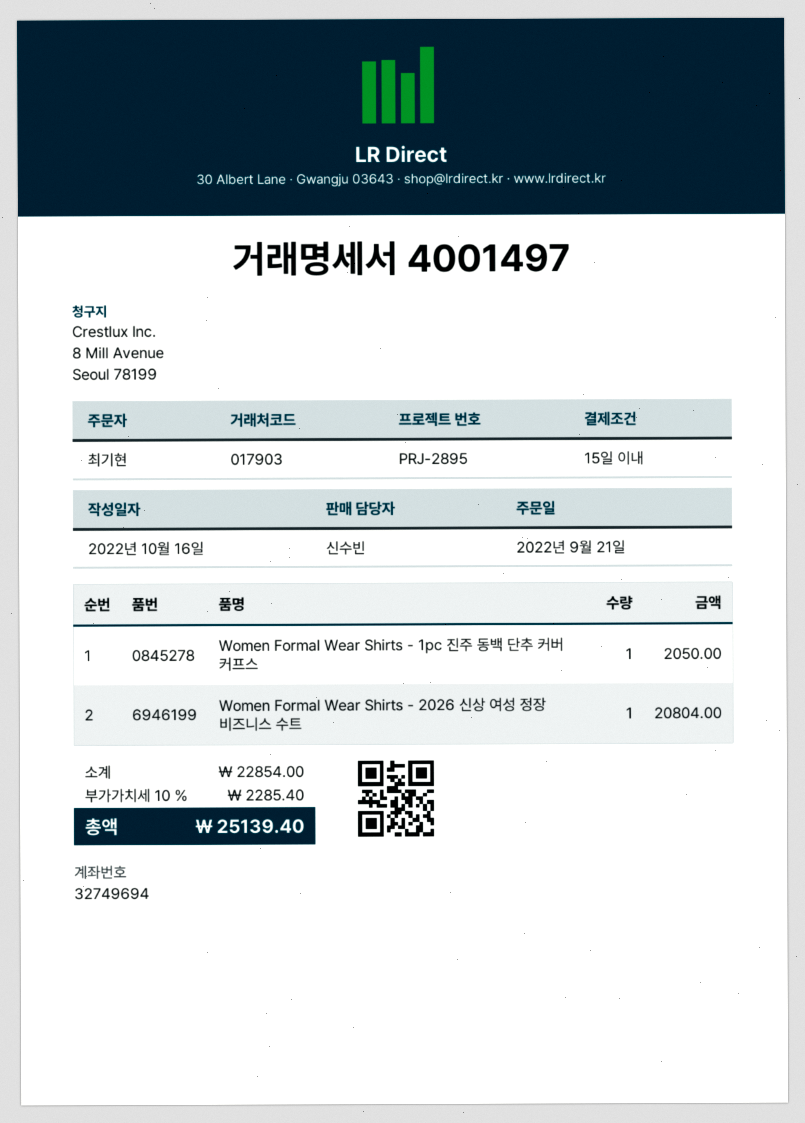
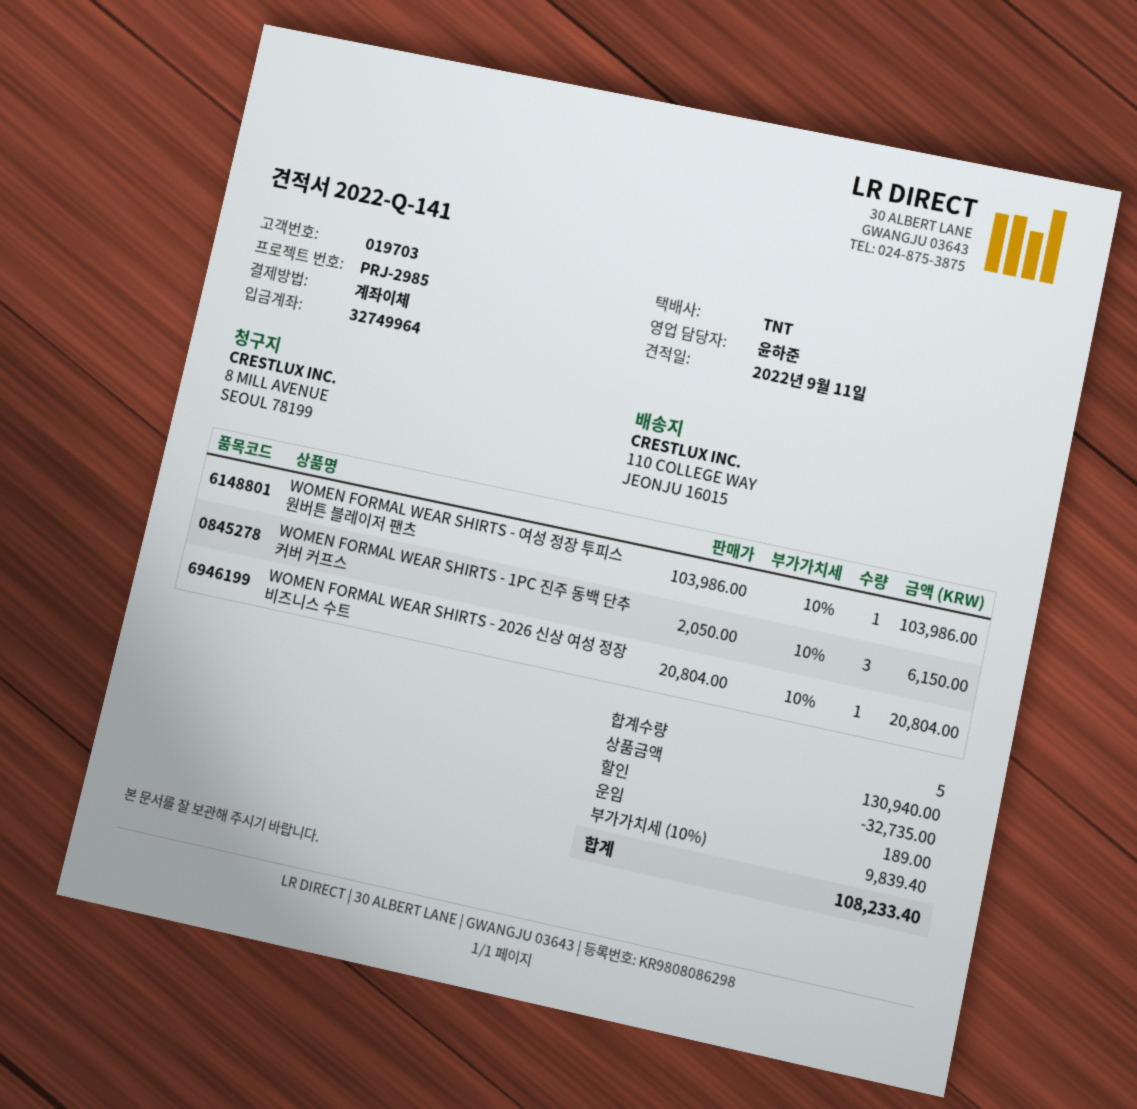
customer number: 017903 -> 019703
reference: PRJ-2895 -> PRJ-2985
sales rep: 신수빈 -> 윤하준
bank account: 32749694 -> 32749964
Women Formal Wear Shirts - 1pc 진주 동백 단추 커버 커프스: 1 for 2050.00 -> 3 for 6150.00
WOMEN FORMAL WEAR SHIRTS - 여성 정장 투피스 원버튼 블레이저 팬츠: none -> 1 for 103986.00
subtotal: 22854.00 -> 130940.00
discount: none -> 32735.00
shipping: none -> 189.00
tax: 10% = 2285.40 -> 10% = 9839.40
total: 25139.40 -> 108233.40

